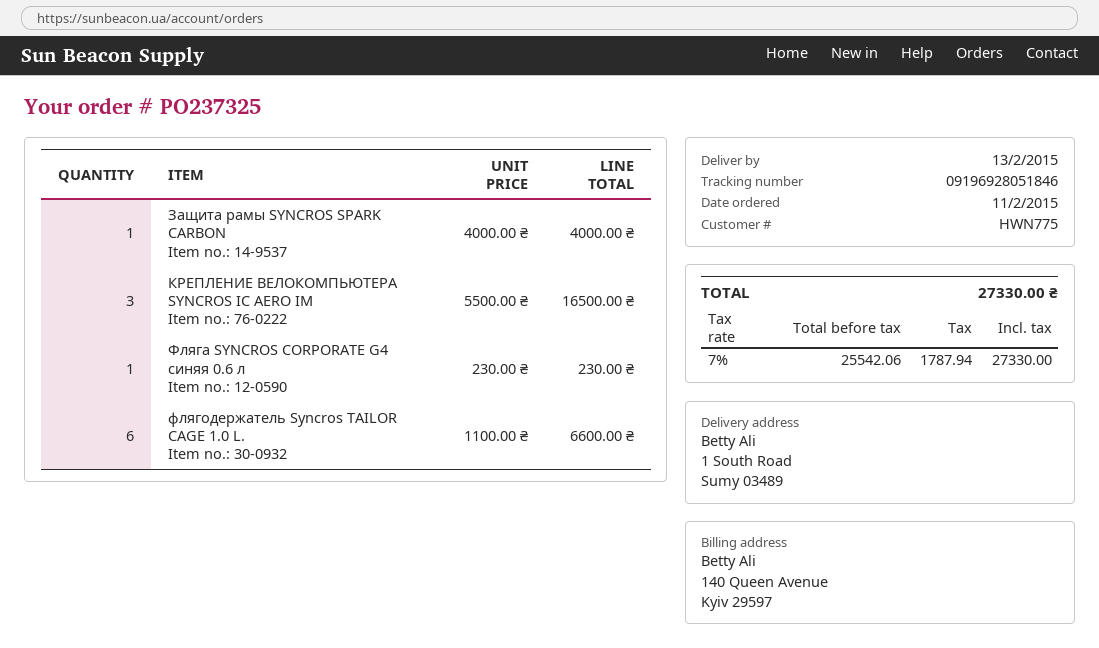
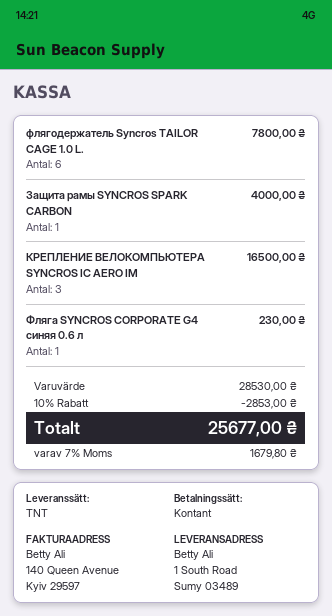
флягодержатель Syncros TAILOR CAGE 1.0 L.: 6 for 6600.00 -> 6 for 7800.00
discount: none -> 10% = 2853.00
tax: 7% = 1787.94 -> 7% = 1679.80
total: 27330.00 -> 25677.00

